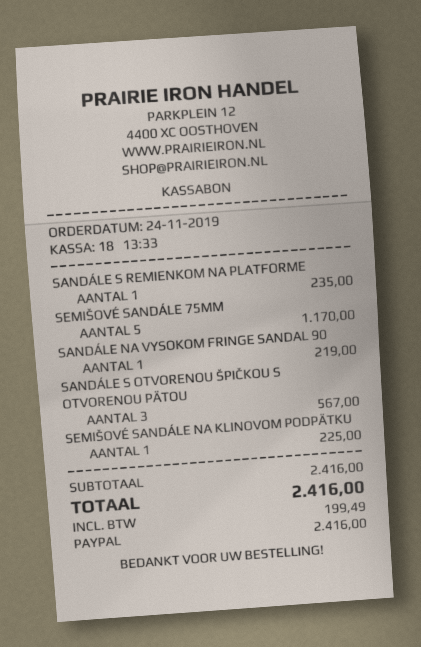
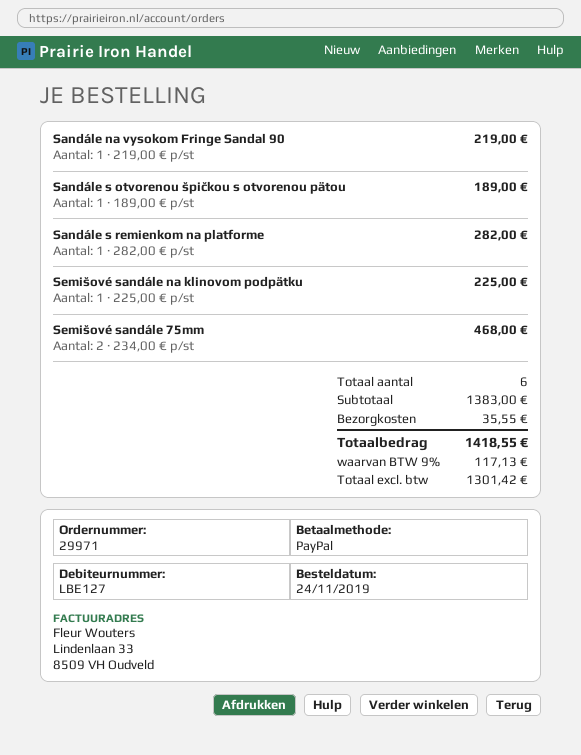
SANDÁLE S REMIENKOM NA PLATFORME: 1 for 235.00 -> 1 for 282.00
SEMIŠOVÉ SANDÁLE 75MM: 5 for 1170.00 -> 2 for 468.00
SANDÁLE S OTVORENOU ŠPIČKOU S OTVORENOU PÄTOU: 3 for 567.00 -> 1 for 189.00
subtotal: 2416.00 -> 1383.00
shipping: none -> 35.55
tax: 199.49 -> 117.13
total: 2416.00 -> 1418.55

